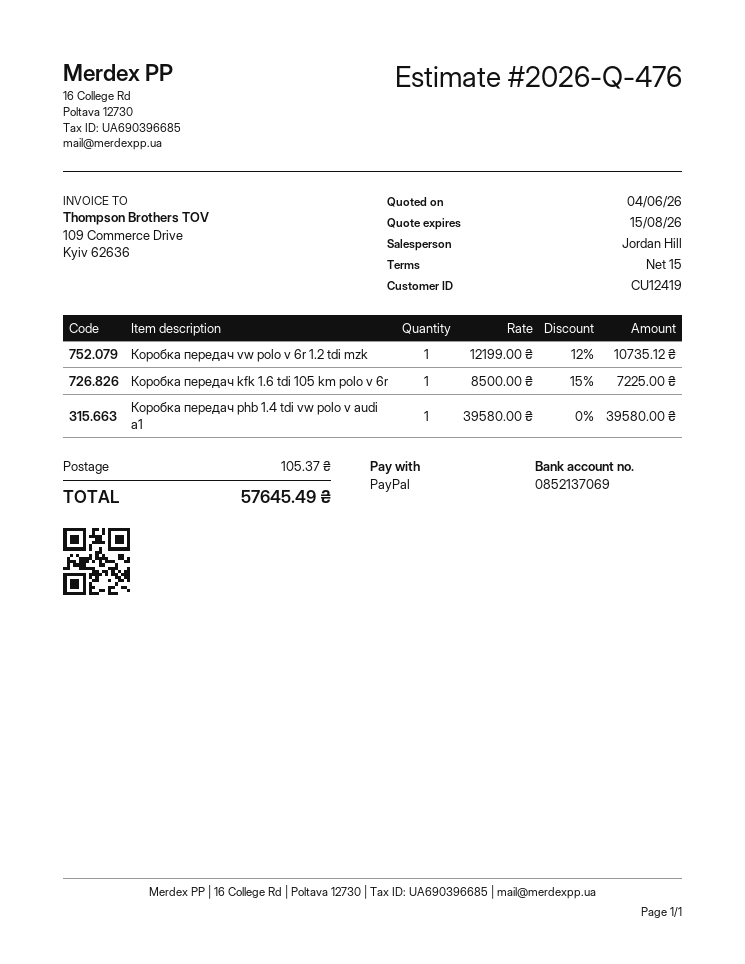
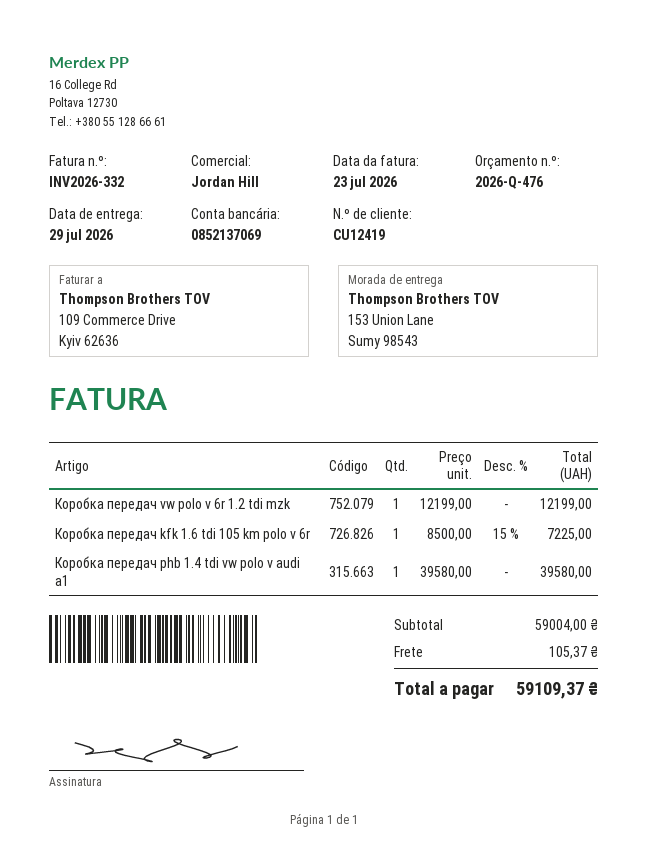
Коробка передач vw polo v 6r 1.2 tdi mzk: 1 x 12199.00 - 12% = 10735.12 -> 1 x 12199.00 = 12199.00
total: 57645.49 -> 59109.37

